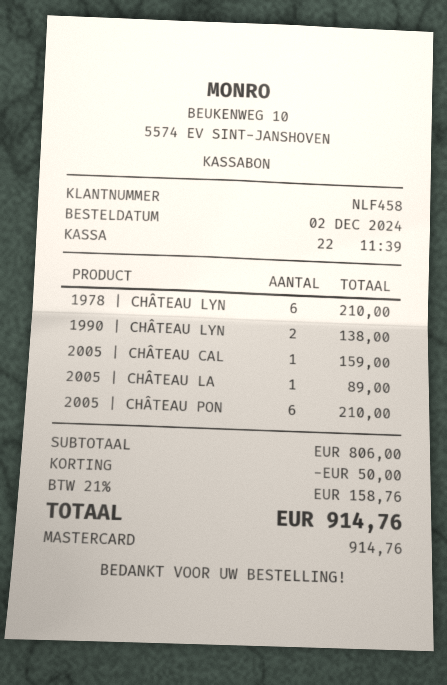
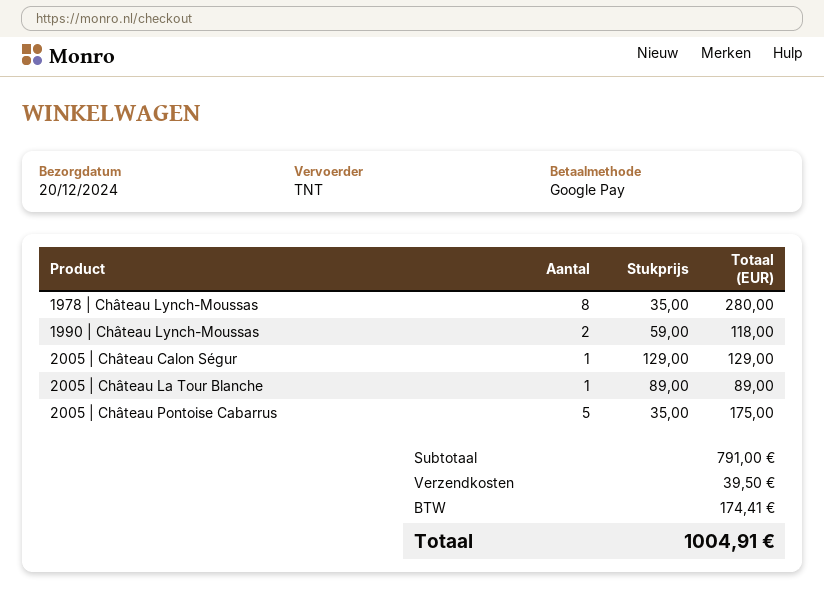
payment method: Mastercard -> Google Pay
1978 | CHÂTEAU LYN: 6 for 210.00 -> 8 for 280.00
1990 | CHÂTEAU LYN: 2 for 138.00 -> 2 for 118.00
2005 | CHÂTEAU CAL: 1 for 159.00 -> 1 for 129.00
2005 | CHÂTEAU PON: 6 for 210.00 -> 5 for 175.00
subtotal: 806.00 -> 791.00
discount: 50.00 -> none
shipping: none -> 39.50
tax: 158.76 -> 174.41
total: 914.76 -> 1004.91

